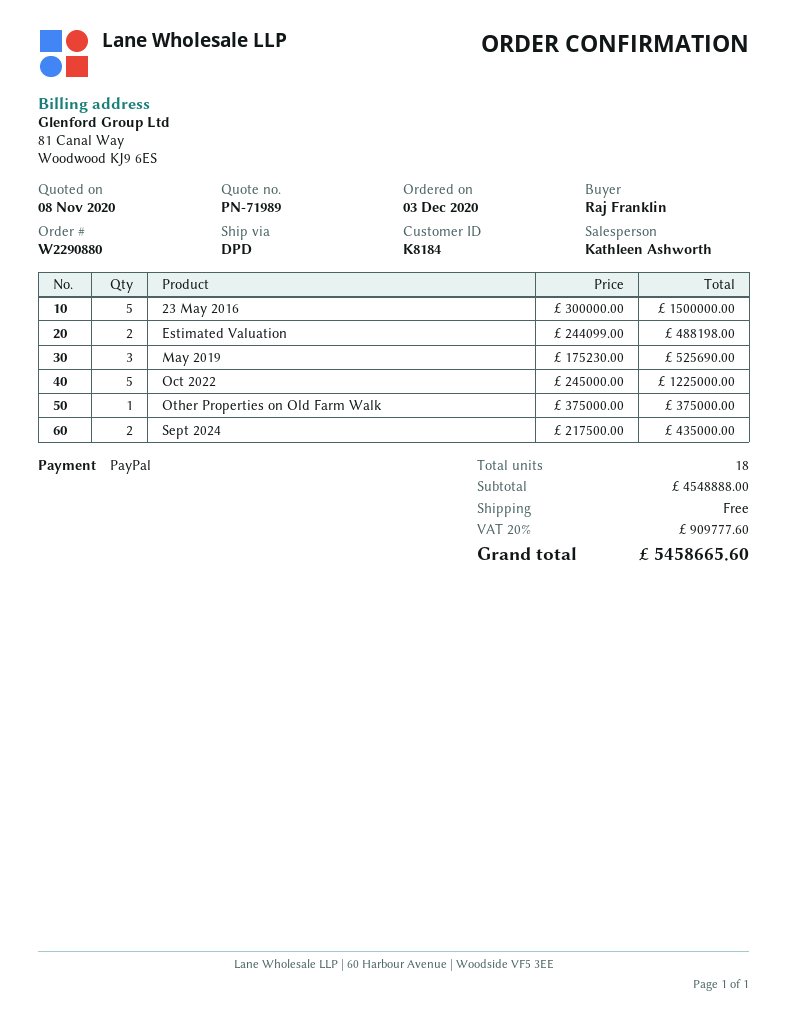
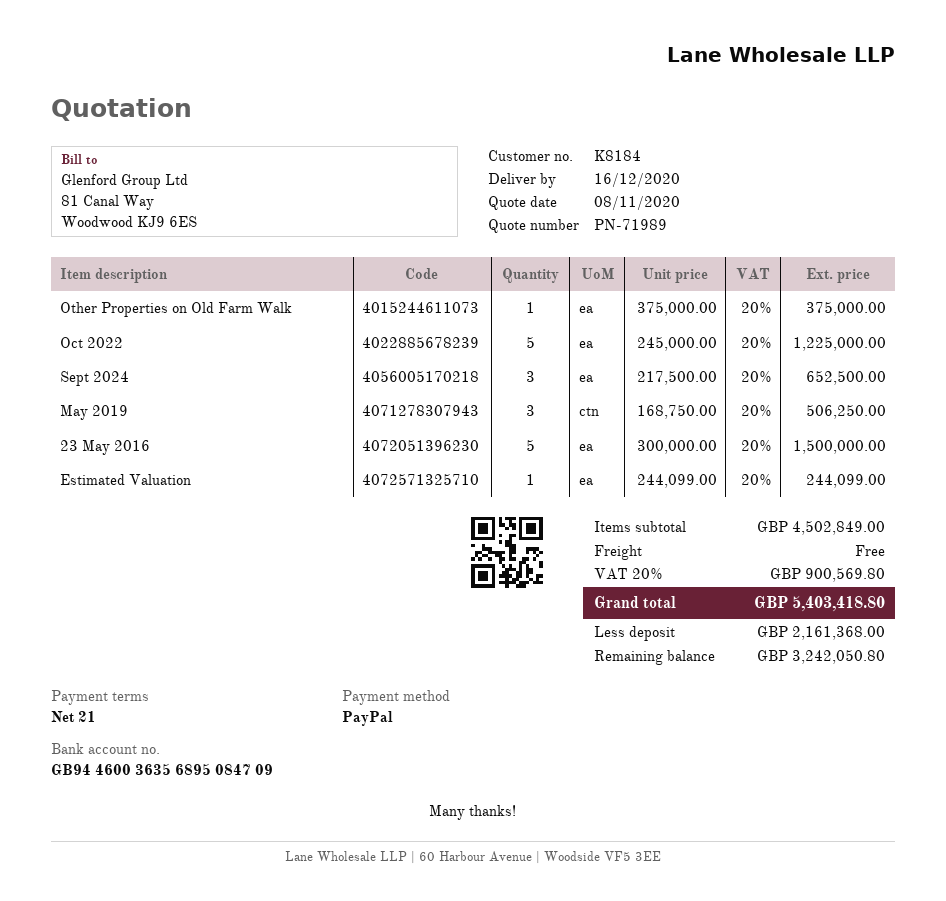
Estimated Valuation: 2 x 244099.00 = 488198.00 -> 1 x 244099.00 = 244099.00
May 2019: 3 x 175230.00 = 525690.00 -> 3 x 168750.00 = 506250.00
Sept 2024: 2 x 217500.00 = 435000.00 -> 3 x 217500.00 = 652500.00
subtotal: 4548888.00 -> 4502849.00
tax: 20% = 909777.60 -> 20% = 900569.80
total: 5458665.60 -> 5403418.80

